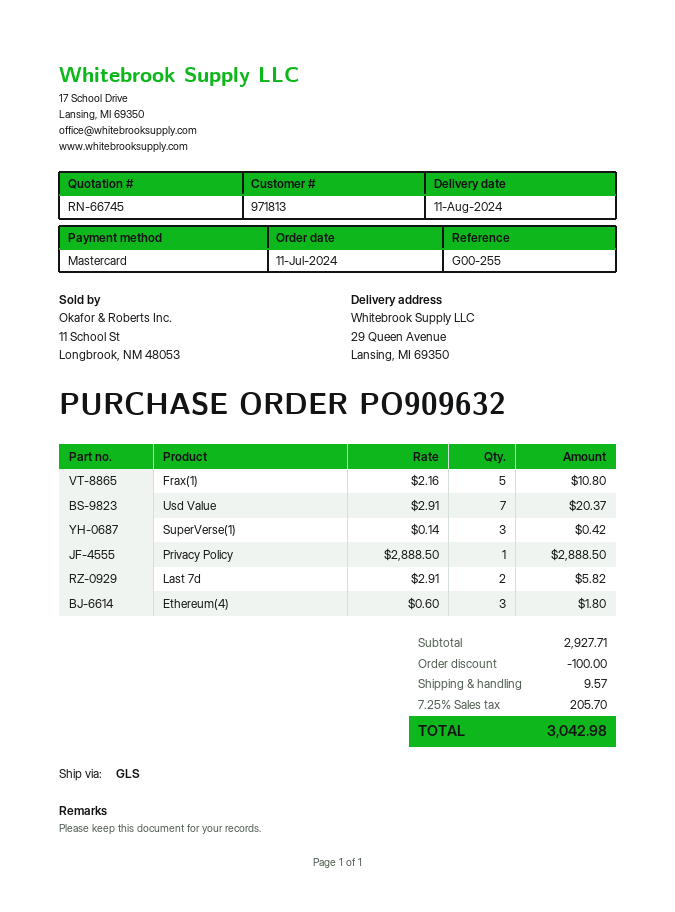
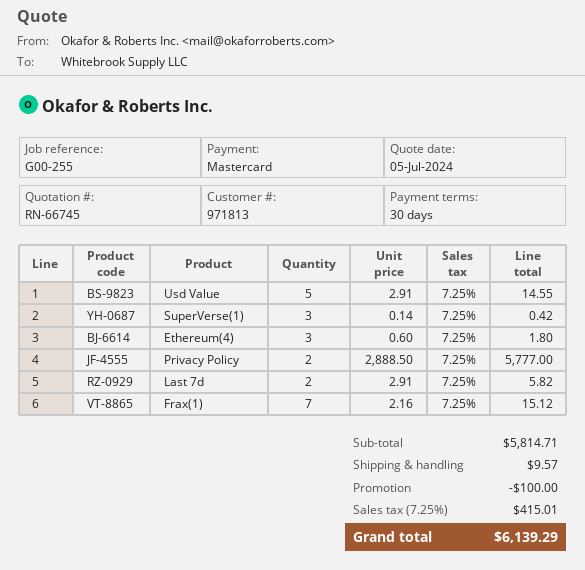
Frax(1): 5 x 2.16 = 10.80 -> 7 x 2.16 = 15.12
Usd Value: 7 x 2.91 = 20.37 -> 5 x 2.91 = 14.55
Privacy Policy: 1 x 2888.50 = 2888.50 -> 2 x 2888.50 = 5777.00
subtotal: 2927.71 -> 5814.71
tax: 7.25% = 205.70 -> 7.25% = 415.01
total: 3042.98 -> 6139.29

